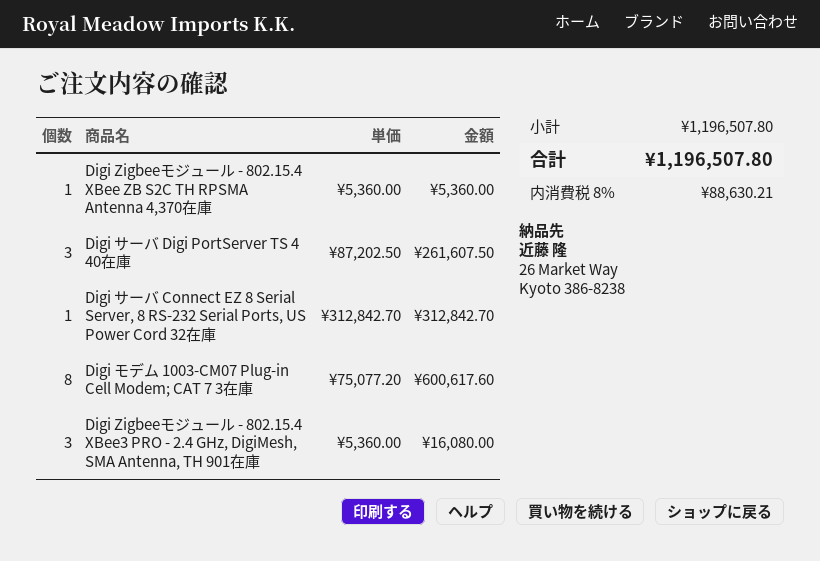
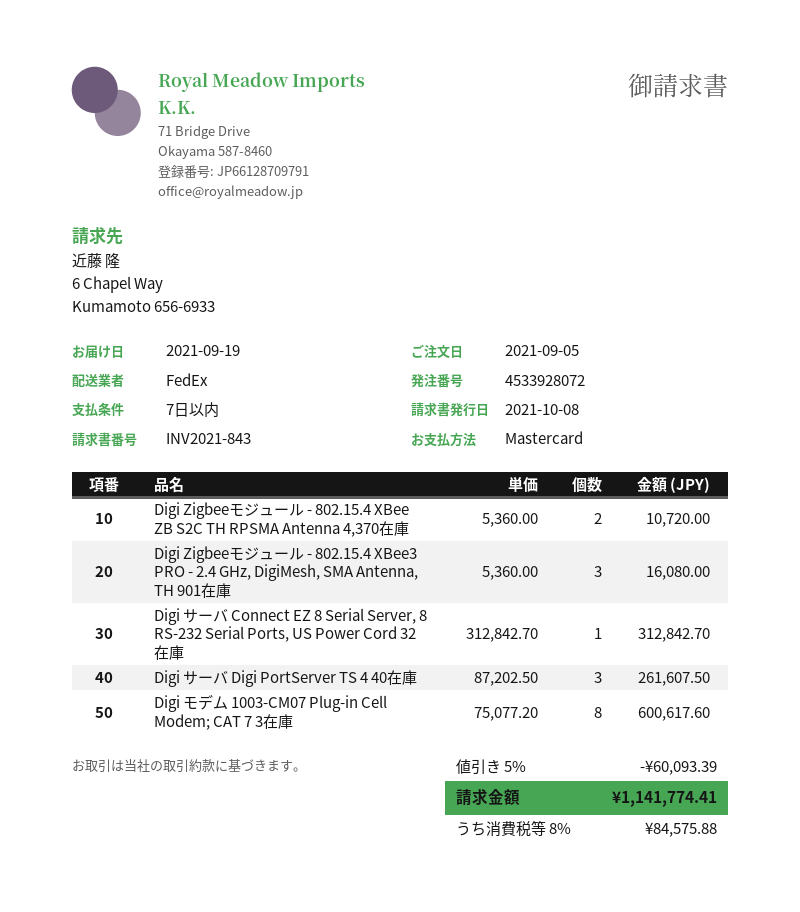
Digi Zigbeeモジュール - 802.15.4 XBee ZB S2C TH RPSMA Antenna 4,370在庫: 1 x 5360.00 = 5360.00 -> 2 x 5360.00 = 10720.00
discount: none -> 5% = 60093.39
tax: 8% = 88630.21 -> 8% = 84575.88
total: 1196507.80 -> 1141774.41

